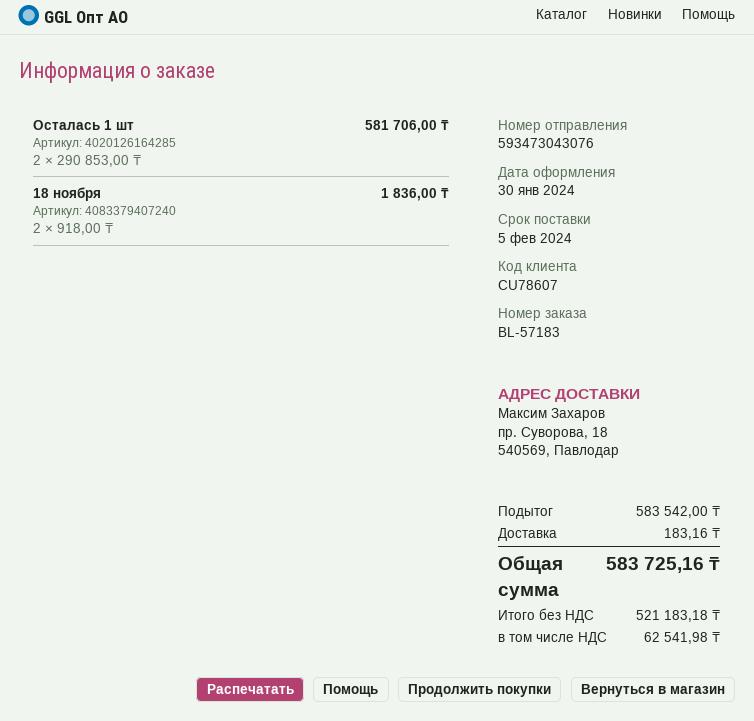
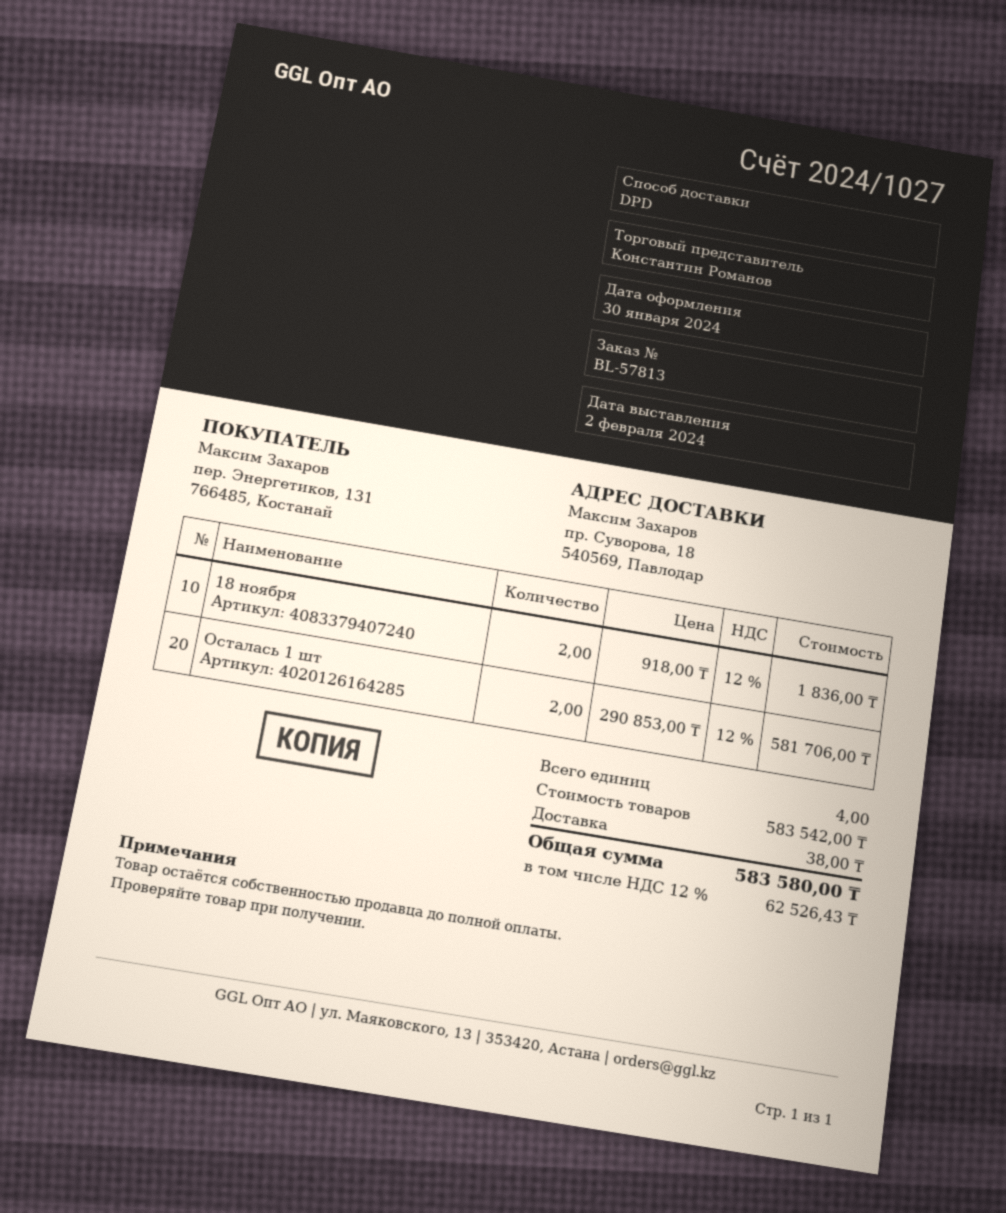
order number: BL-57183 -> BL-57813
shipping: 183.16 -> 38.00
tax: 62541.98 -> 62526.43
total: 583725.16 -> 583580.00

